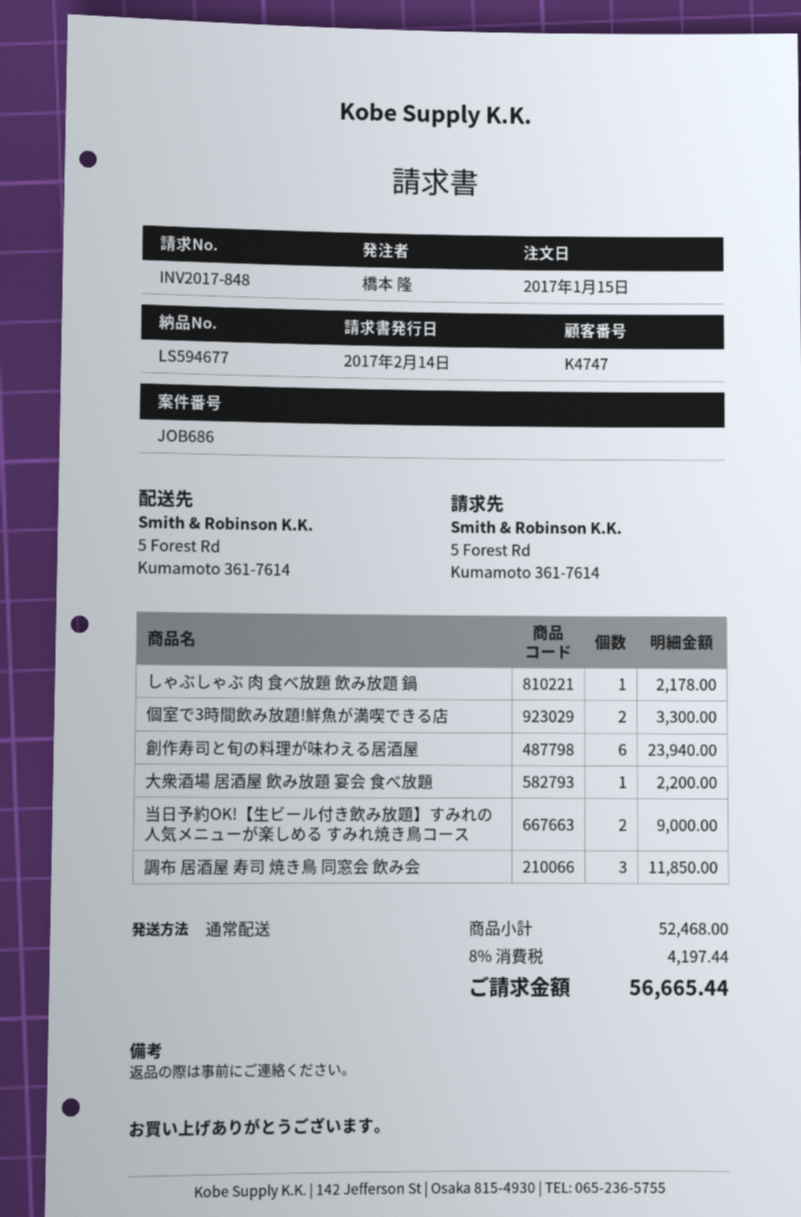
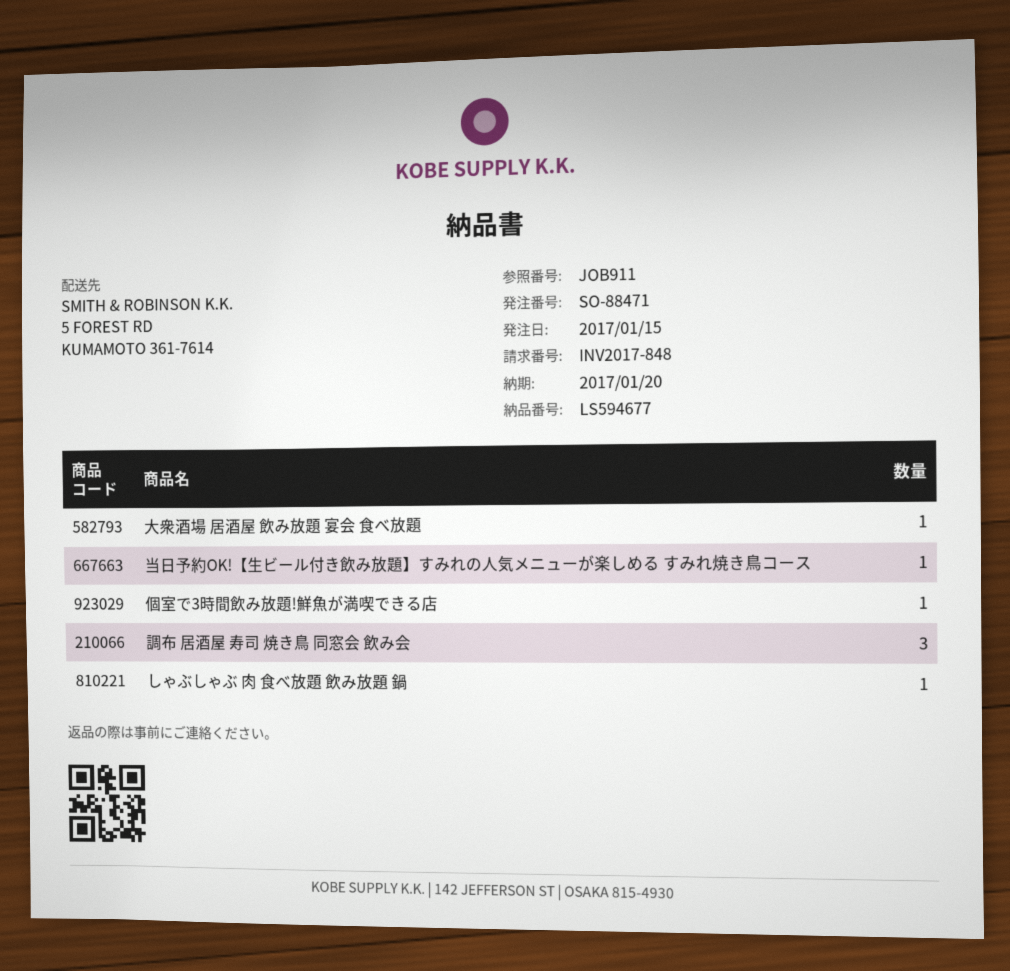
reference: JOB686 -> JOB911
個室で3時間飲み放題!鮮魚が満喫できる店: 2 -> 1
創作寿司と旬の料理が味わえる居酒屋: 6 -> none
当日予約OK!【生ビール付き飲み放題】すみれの人気メニューが楽しめる すみれ焼き鳥コース: 2 -> 1

